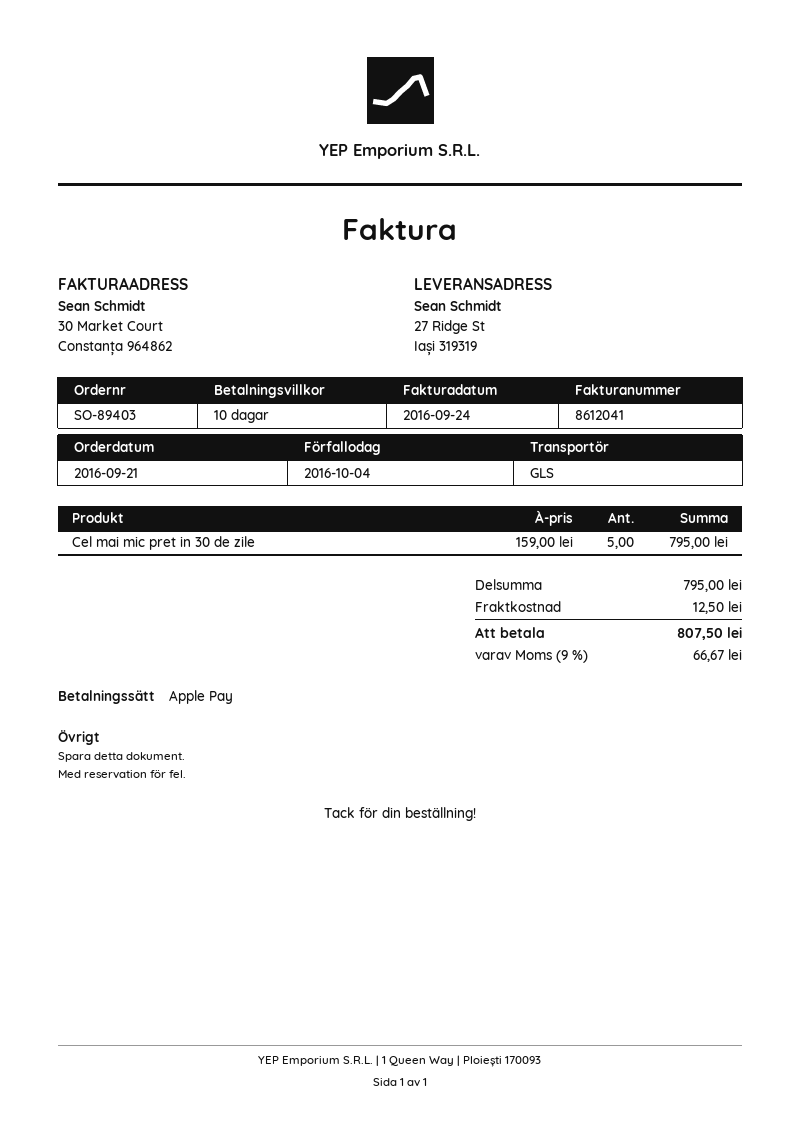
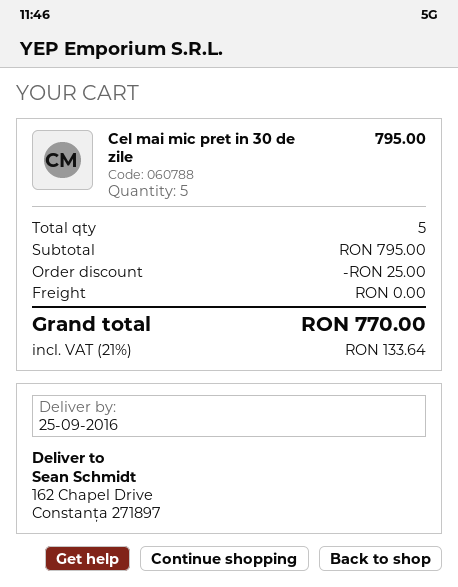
ship to: 27 Ridge St, Iași 319319 -> 162 Chapel Drive, Constanța 271897
discount: none -> 25.00
shipping: 12.50 -> 0.00
tax: 9% = 66.67 -> 21% = 133.64
total: 807.50 -> 770.00

